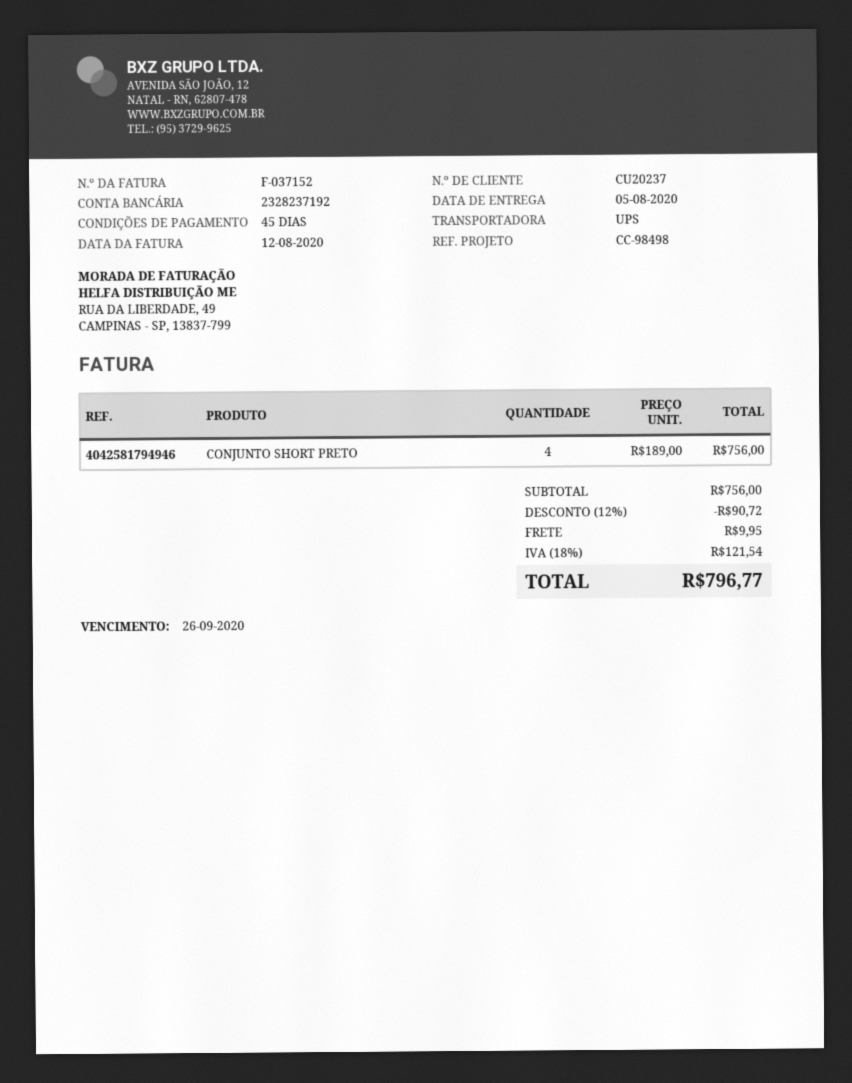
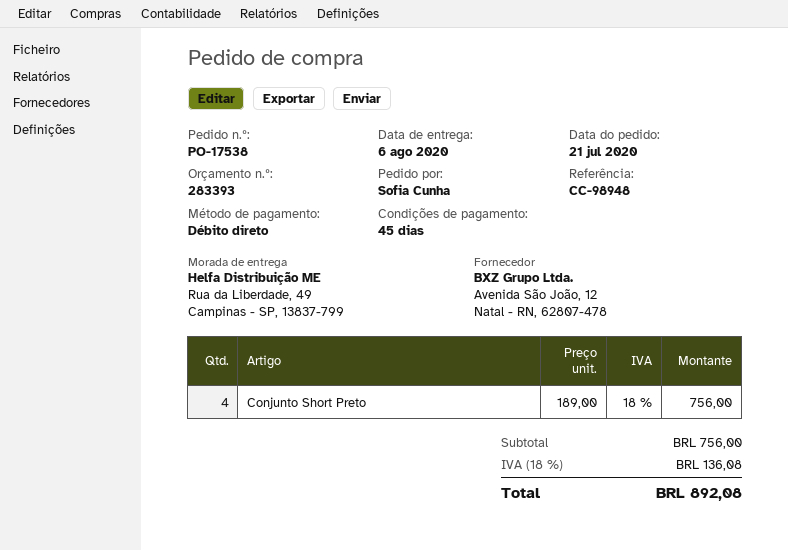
delivery date: 2020-08-05 -> 2020-08-06
reference: CC-98498 -> CC-98948
discount: 12% = 90.72 -> none
shipping: 9.95 -> none
tax: 18% = 121.54 -> 18% = 136.08
total: 796.77 -> 892.08

